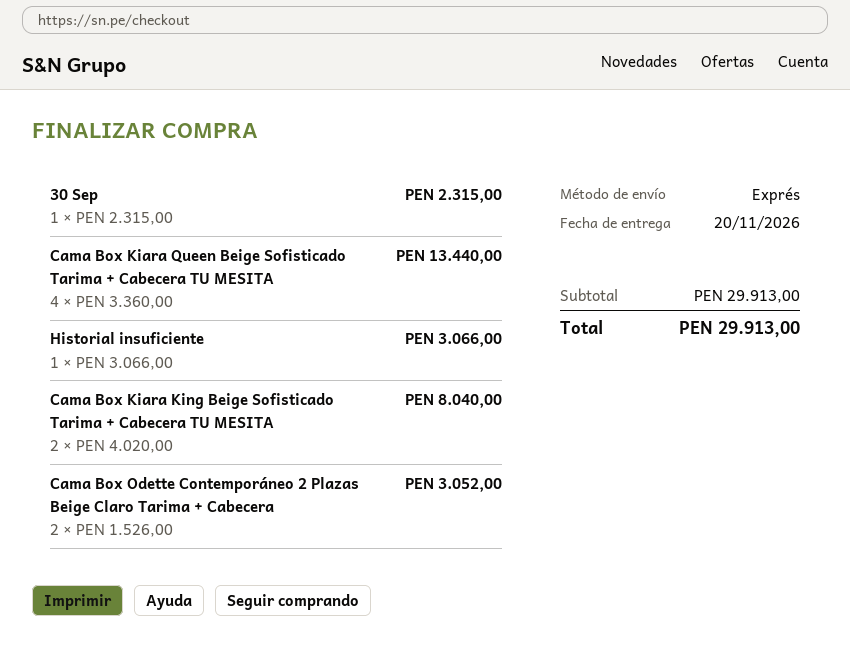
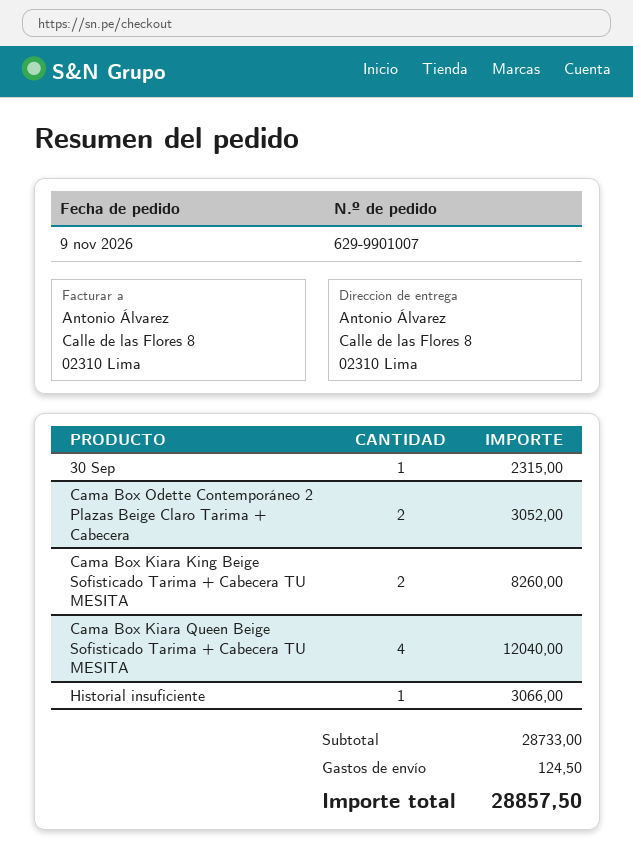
Cama Box Kiara Queen Beige Sofisticado Tarima + Cabecera TU MESITA: 4 for 13440.00 -> 4 for 12040.00
Cama Box Kiara King Beige Sofisticado Tarima + Cabecera TU MESITA: 2 for 8040.00 -> 2 for 8260.00
subtotal: 29913.00 -> 28733.00
shipping: none -> 124.50
total: 29913.00 -> 28857.50

